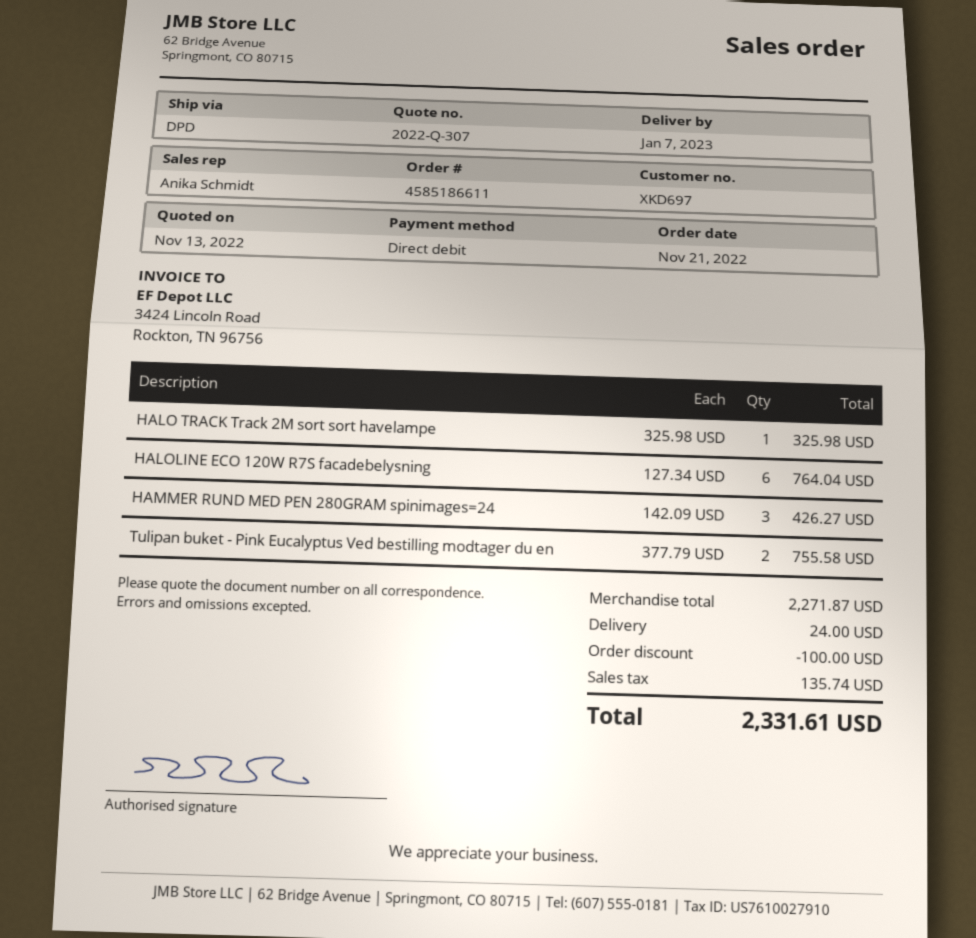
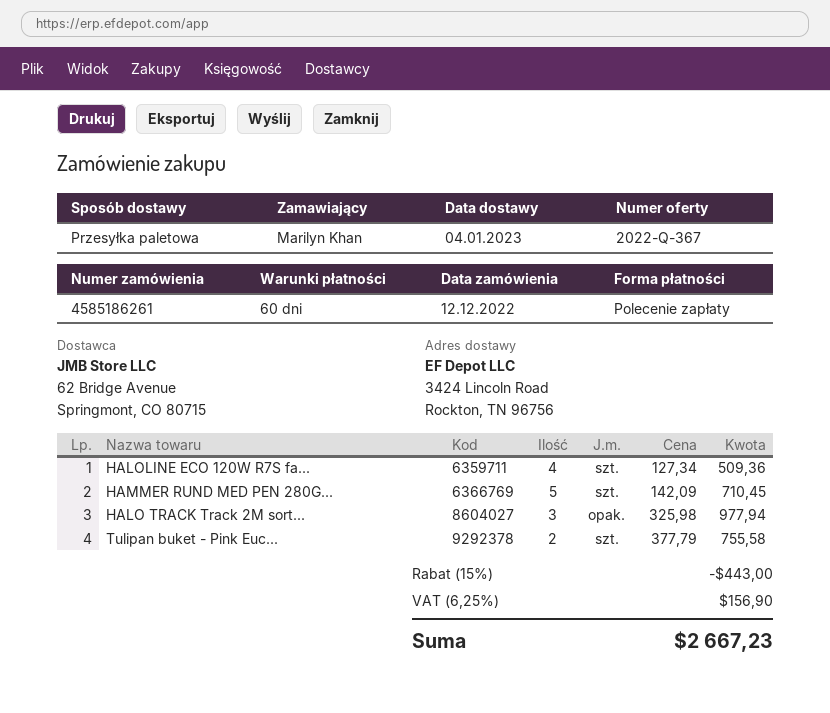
quote number: 2022-Q-307 -> 2022-Q-367
order number: 4585186611 -> 4585186261
order date: 2022-11-21 -> 2022-12-12
delivery date: 2023-01-07 -> 2023-01-04
shipping method: DPD -> pallet freight
HALO TRACK Track 2M sort sort havelampe: 1 x 325.98 = 325.98 -> 3 x 325.98 = 977.94
HALOLINE ECO 120W R7S facadebelysning: 6 x 127.34 = 764.04 -> 4 x 127.34 = 509.36
HAMMER RUND MED PEN 280GRAM spinimages=24: 3 x 142.09 = 426.27 -> 5 x 142.09 = 710.45
discount: 100.00 -> 443.00
shipping: 24.00 -> none
tax: 135.74 -> 156.90
total: 2331.61 -> 2667.23

